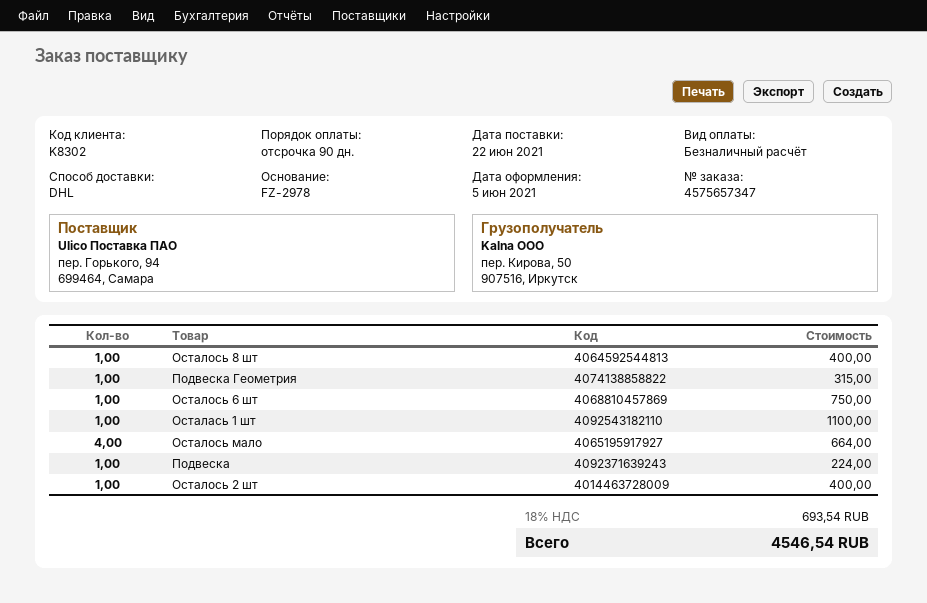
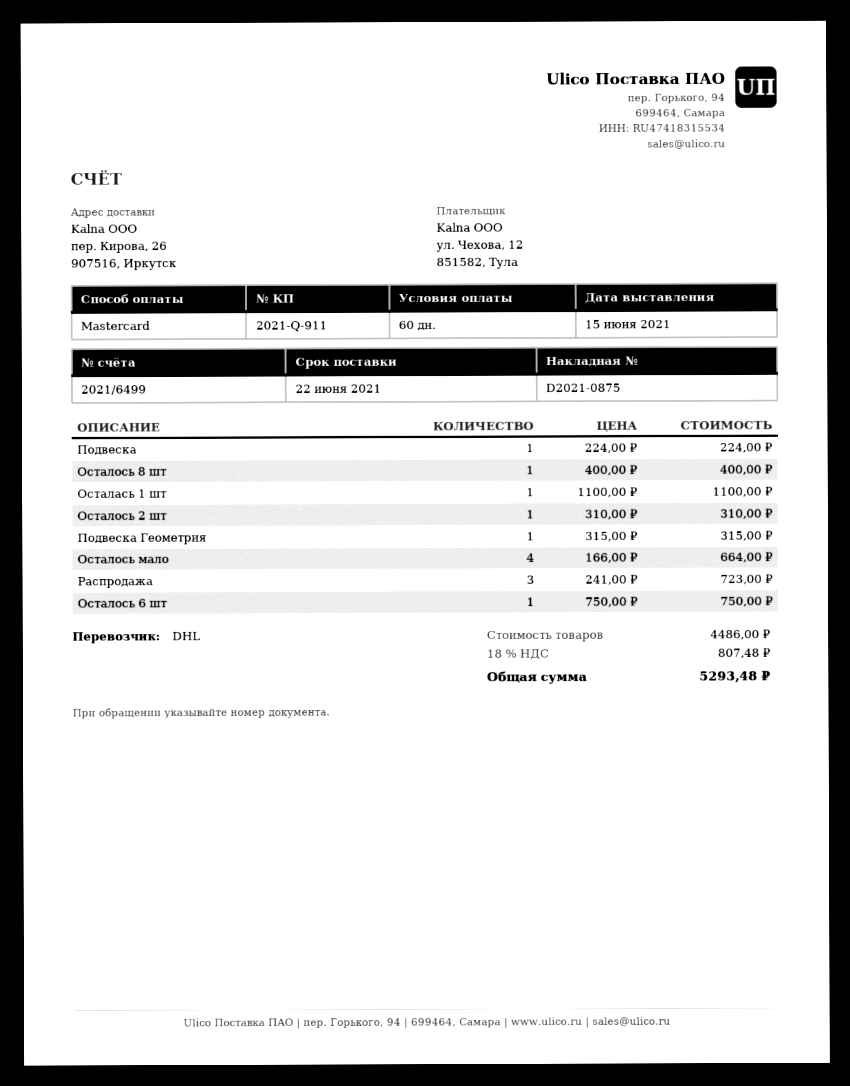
payment terms: 90 days -> 60 days
payment method: bank transfer -> Mastercard
ship to: пер. Кирова, 50, 907516, Иркутск -> пер. Кирова, 26, 907516, Иркутск
Осталось 2 шт: 1 for 400.00 -> 1 for 310.00
Распродажа: none -> 3 for 723.00
tax: 18% = 693.54 -> 18% = 807.48
total: 4546.54 -> 5293.48

